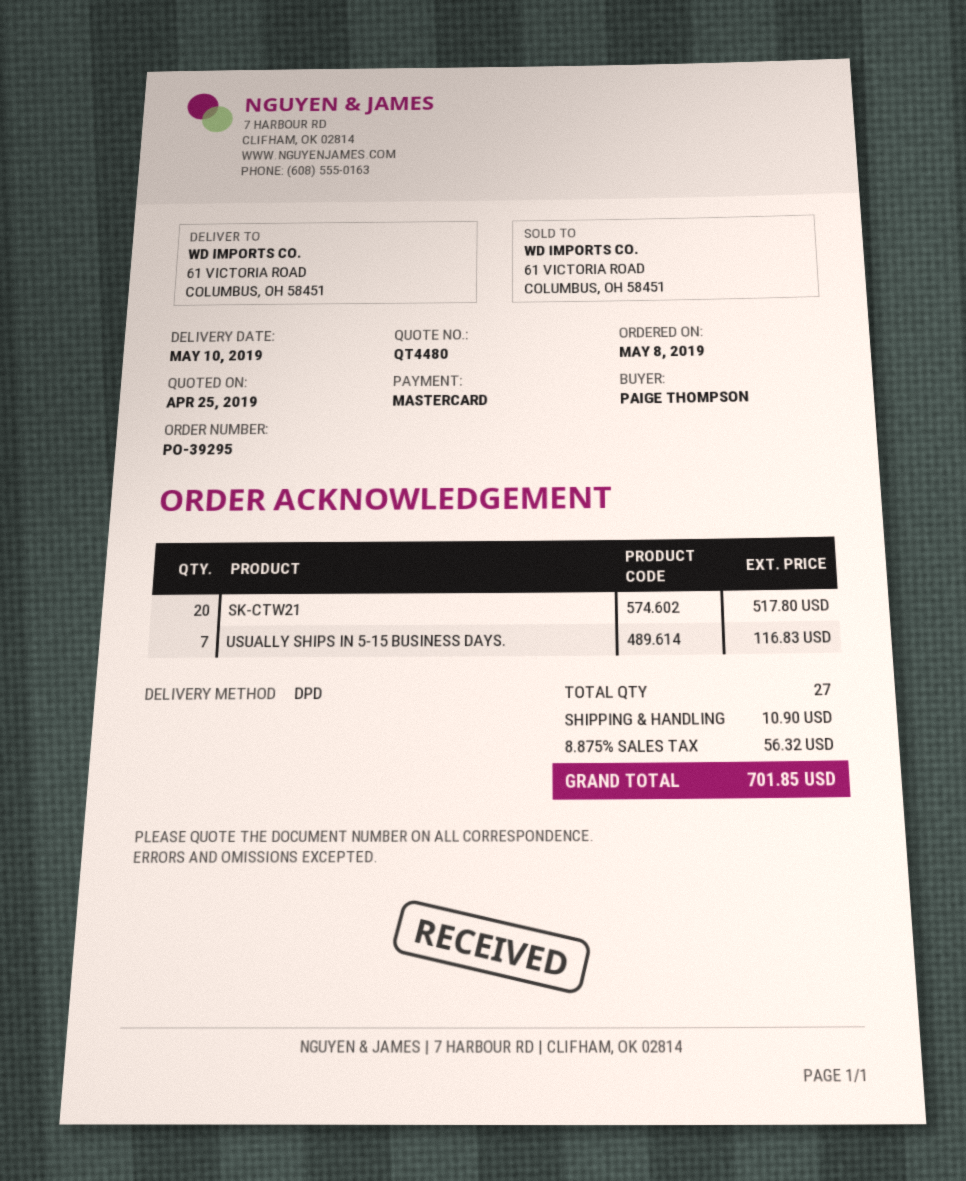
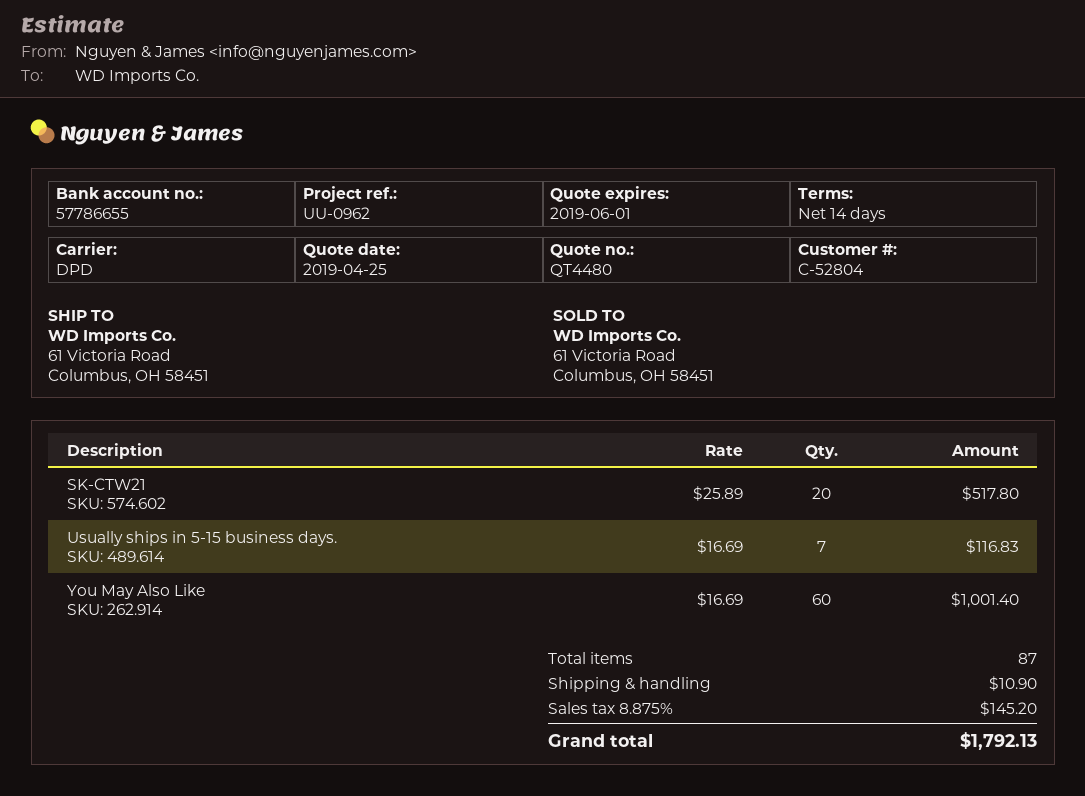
You May Also Like: none -> 60 for 1001.40
total quantity: 27 -> 87
tax: 8.875% = 56.32 -> 8.875% = 145.20
total: 701.85 -> 1792.13

